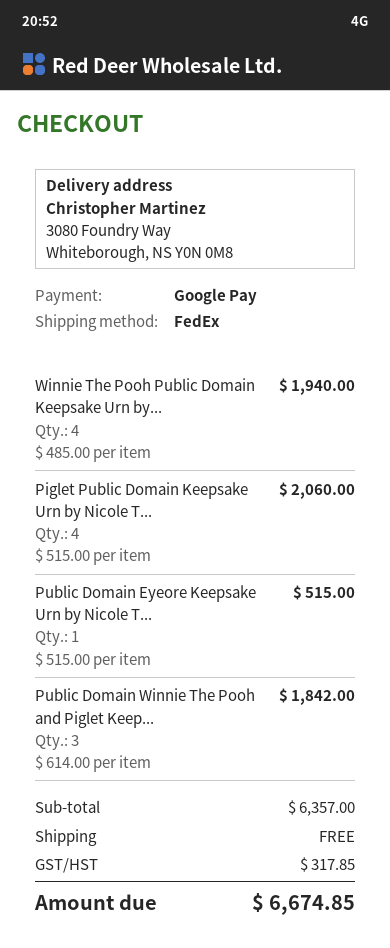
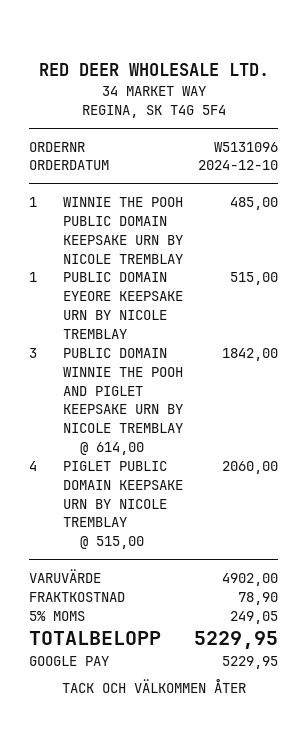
Winnie The Pooh Public Domain Keepsake Urn by...: 4 x 485.00 = 1940.00 -> 1 x 485.00 = 485.00
subtotal: 6357.00 -> 4902.00
shipping: 0.00 -> 78.90
tax: 317.85 -> 249.05
total: 6674.85 -> 5229.95

